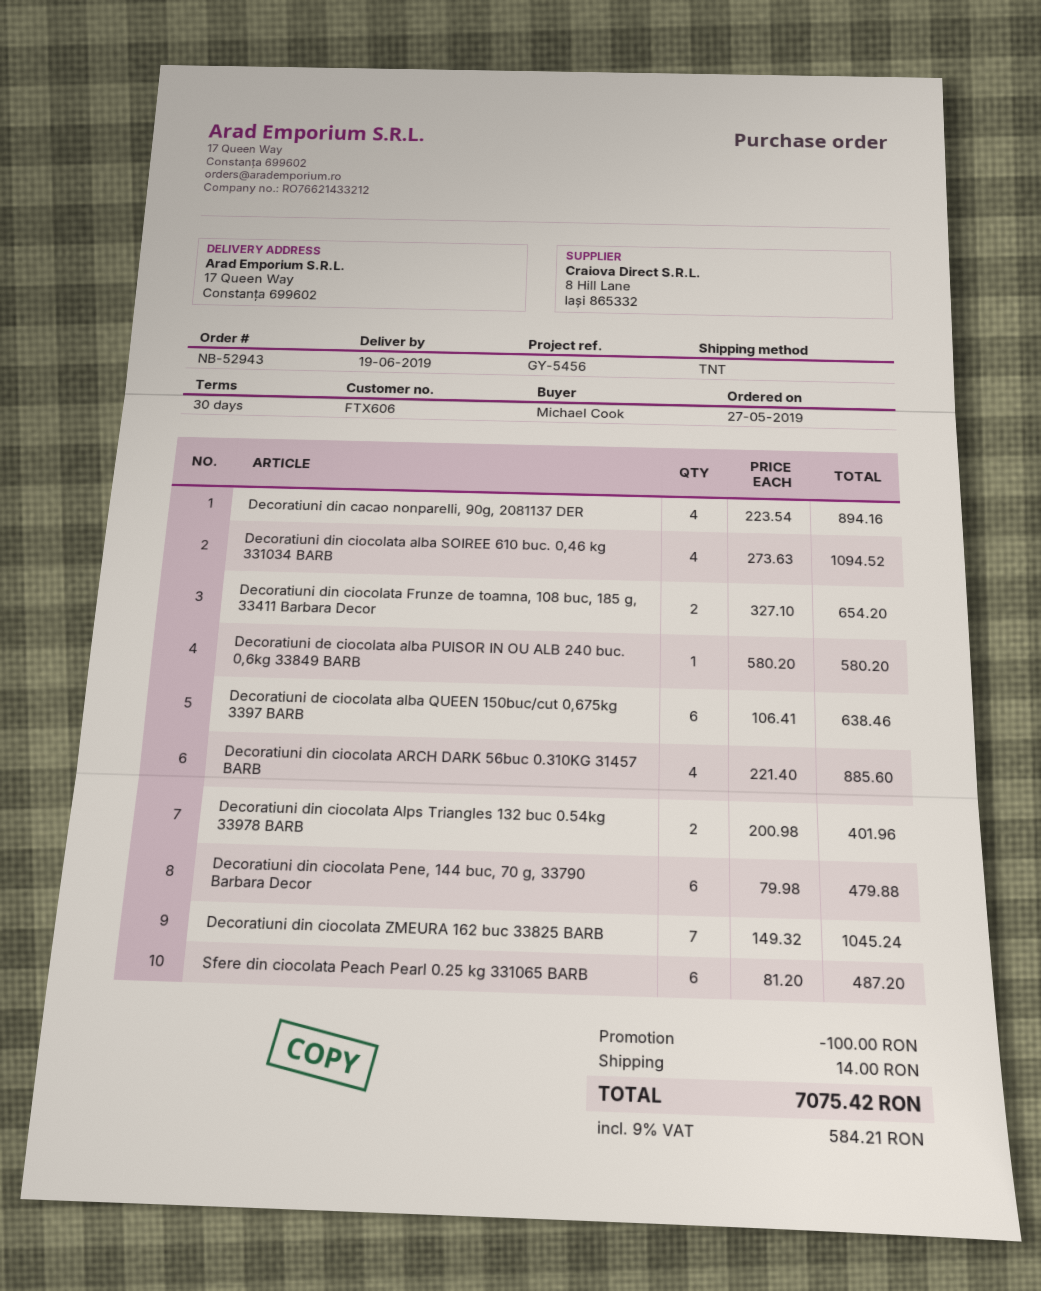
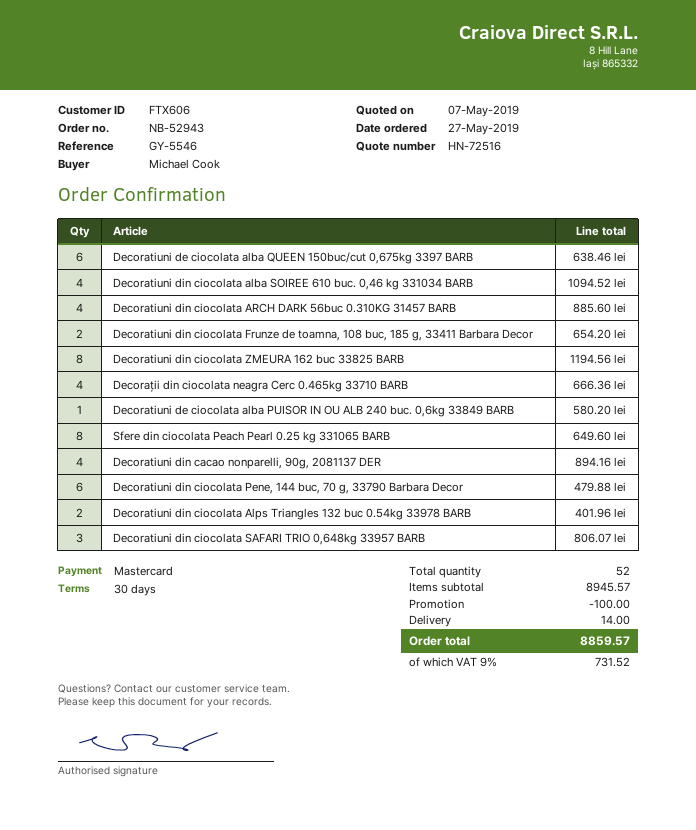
reference: GY-5456 -> GY-5546
Decoratiuni din ciocolata ZMEURA 162 buc 33825 BARB: 7 for 1045.24 -> 8 for 1194.56
Sfere din ciocolata Peach Pearl 0.25 kg 331065 BARB: 6 for 487.20 -> 8 for 649.60
Decorații din ciocolata neagra Cerc 0.465kg 33710 BARB: none -> 4 for 666.36
Decoratiuni din ciocolata SAFARI TRIO 0,648kg 33957 BARB: none -> 3 for 806.07
tax: 9% = 584.21 -> 9% = 731.52
total: 7075.42 -> 8859.57

